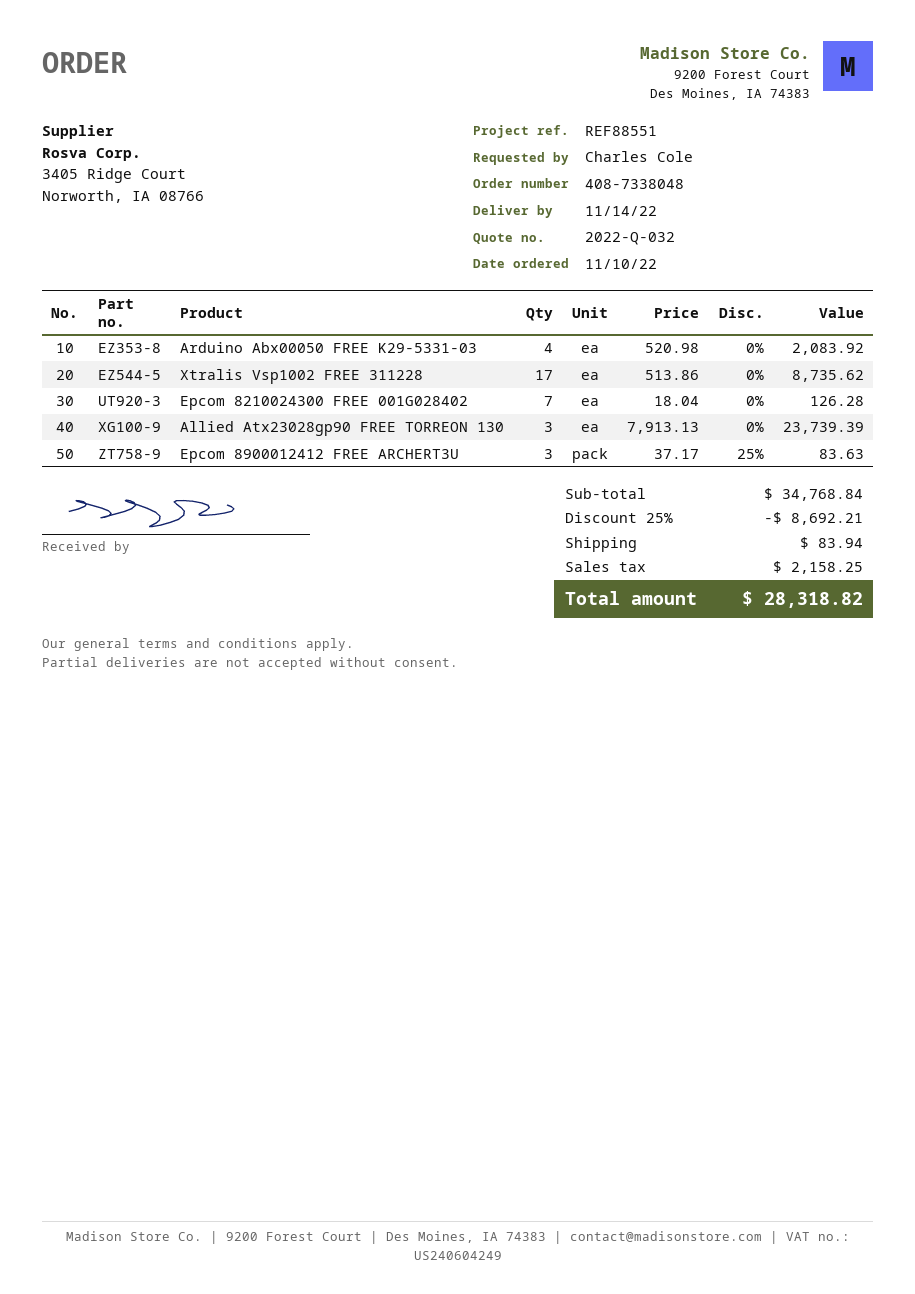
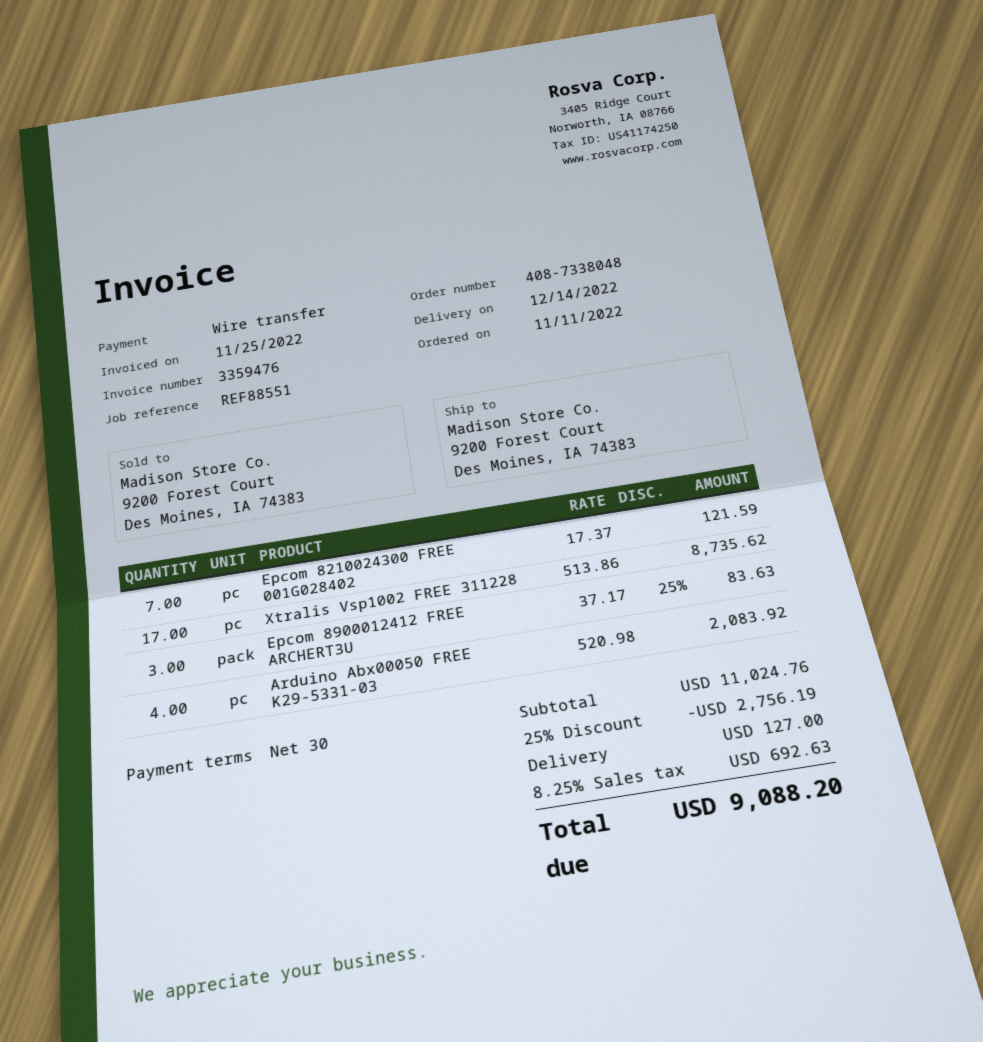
order date: 2022-11-10 -> 2022-11-11
delivery date: 2022-11-14 -> 2022-12-14
Epcom 8210024300 FREE 001G028402: 7 x 18.04 = 126.28 -> 7 x 17.37 = 121.59
Allied Atx23028gp90 FREE TORREON 130: 3 x 7913.13 = 23739.39 -> none
subtotal: 34768.84 -> 11024.76
discount: 25% = 8692.21 -> 25% = 2756.19
shipping: 83.94 -> 127.00
tax: 2158.25 -> 692.63
total: 28318.82 -> 9088.20

